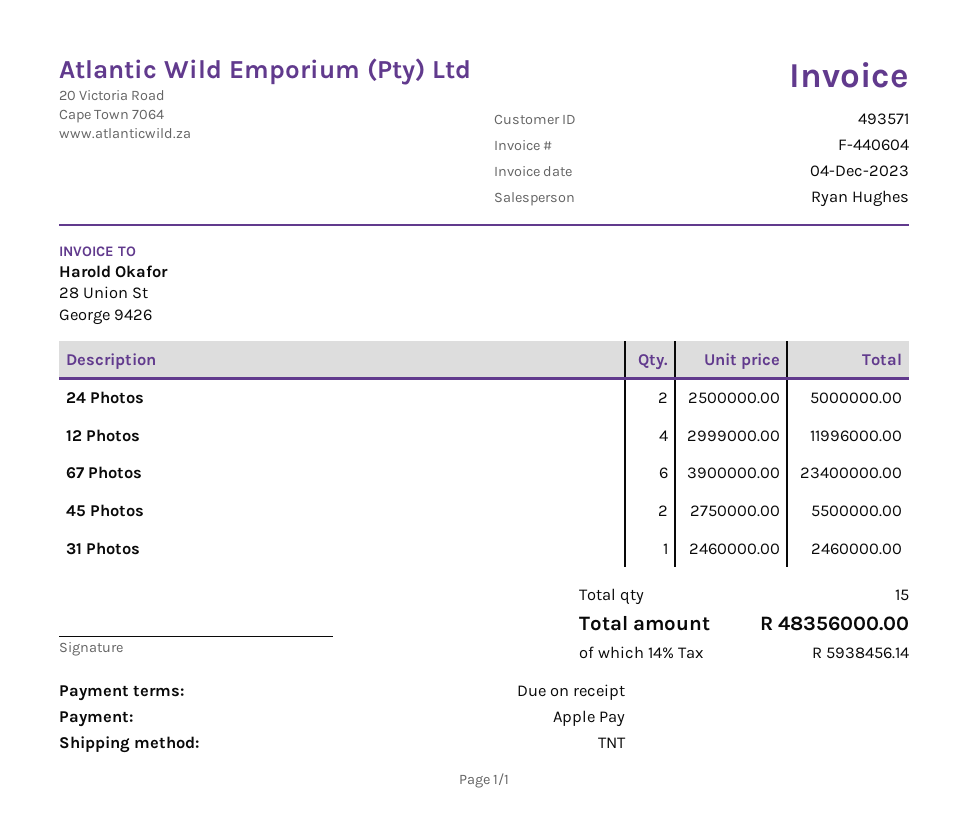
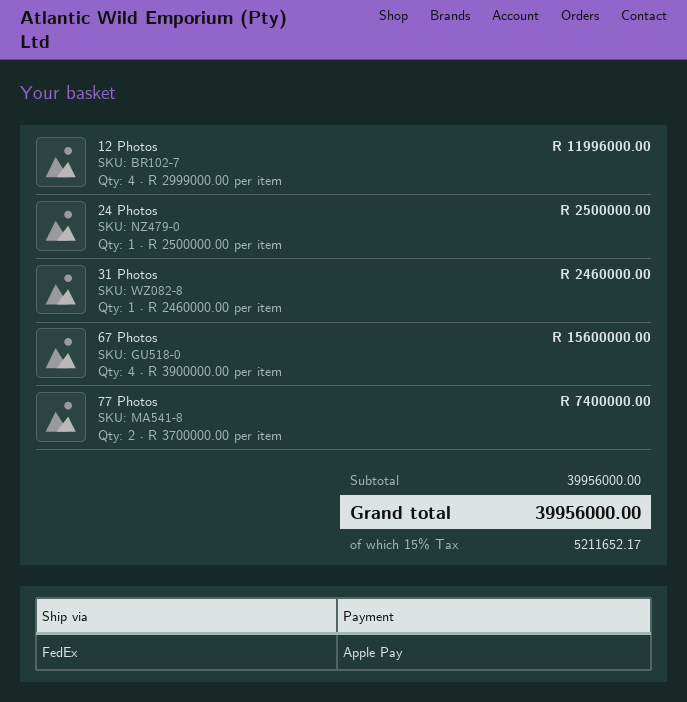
shipping method: TNT -> FedEx
24 Photos: 2 x 2500000.00 = 5000000.00 -> 1 x 2500000.00 = 2500000.00
67 Photos: 6 x 3900000.00 = 23400000.00 -> 4 x 3900000.00 = 15600000.00
45 Photos: 2 x 2750000.00 = 5500000.00 -> none
77 Photos: none -> 2 x 3700000.00 = 7400000.00
tax: 14% = 5938456.14 -> 15% = 5211652.17
total: 48356000.00 -> 39956000.00

